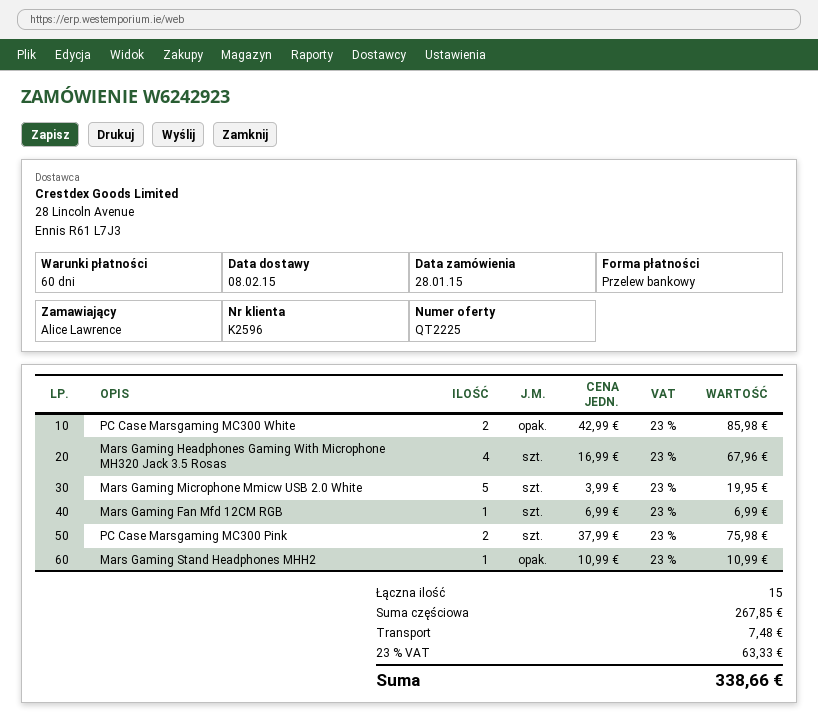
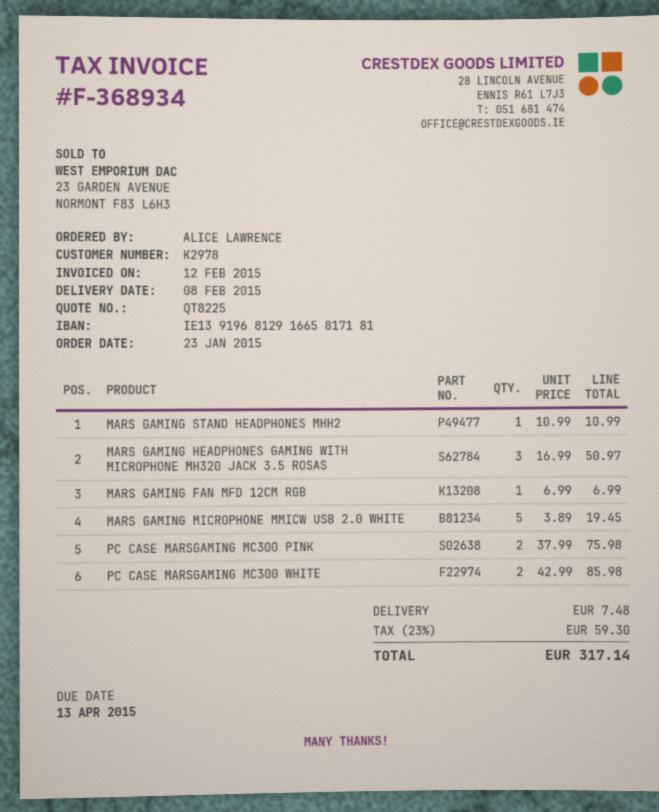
quote number: QT2225 -> QT8225
order date: 2015-01-28 -> 2015-01-23
customer number: K2596 -> K2978
Mars Gaming Headphones Gaming With Microphone MH320 Jack 3.5 Rosas: 4 x 16.99 = 67.96 -> 3 x 16.99 = 50.97
Mars Gaming Microphone Mmicw USB 2.0 White: 5 x 3.99 = 19.95 -> 5 x 3.89 = 19.45
tax: 23% = 63.33 -> 23% = 59.30
total: 338.66 -> 317.14

